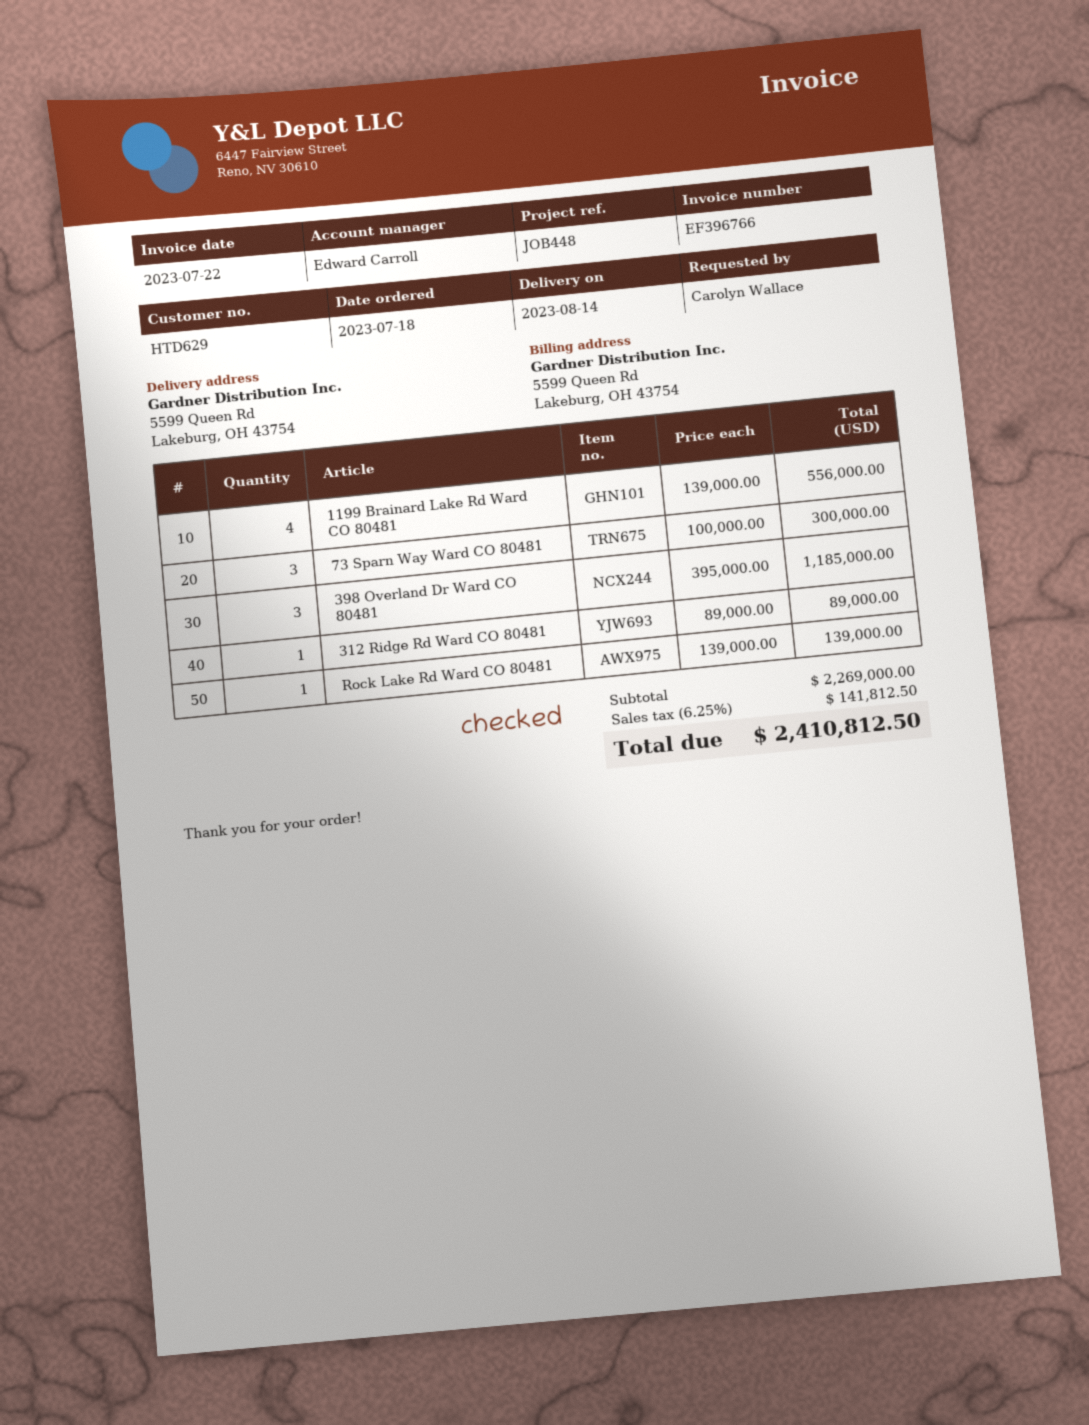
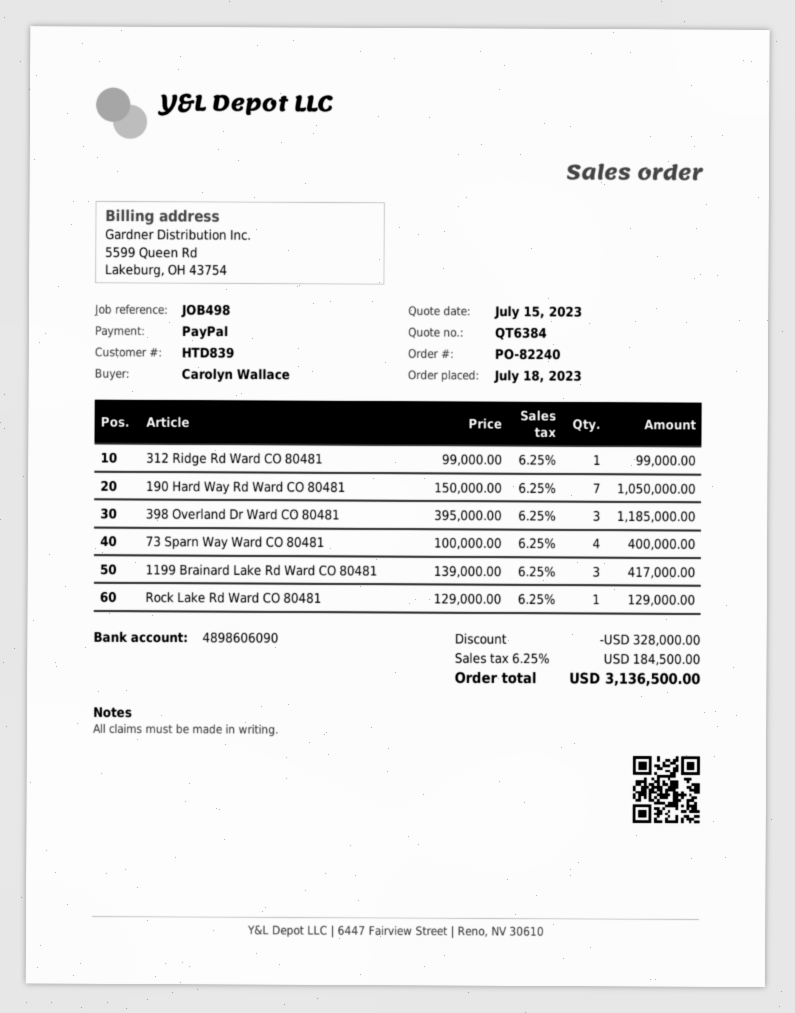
customer number: HTD629 -> HTD839
reference: JOB448 -> JOB498
1199 Brainard Lake Rd Ward CO 80481: 4 x 139000.00 = 556000.00 -> 3 x 139000.00 = 417000.00
73 Sparn Way Ward CO 80481: 3 x 100000.00 = 300000.00 -> 4 x 100000.00 = 400000.00
312 Ridge Rd Ward CO 80481: 1 x 89000.00 = 89000.00 -> 1 x 99000.00 = 99000.00
Rock Lake Rd Ward CO 80481: 1 x 139000.00 = 139000.00 -> 1 x 129000.00 = 129000.00
190 Hard Way Rd Ward CO 80481: none -> 7 x 150000.00 = 1050000.00
discount: none -> 328000.00
tax: 6.25% = 141812.50 -> 6.25% = 184500.00
total: 2410812.50 -> 3136500.00

